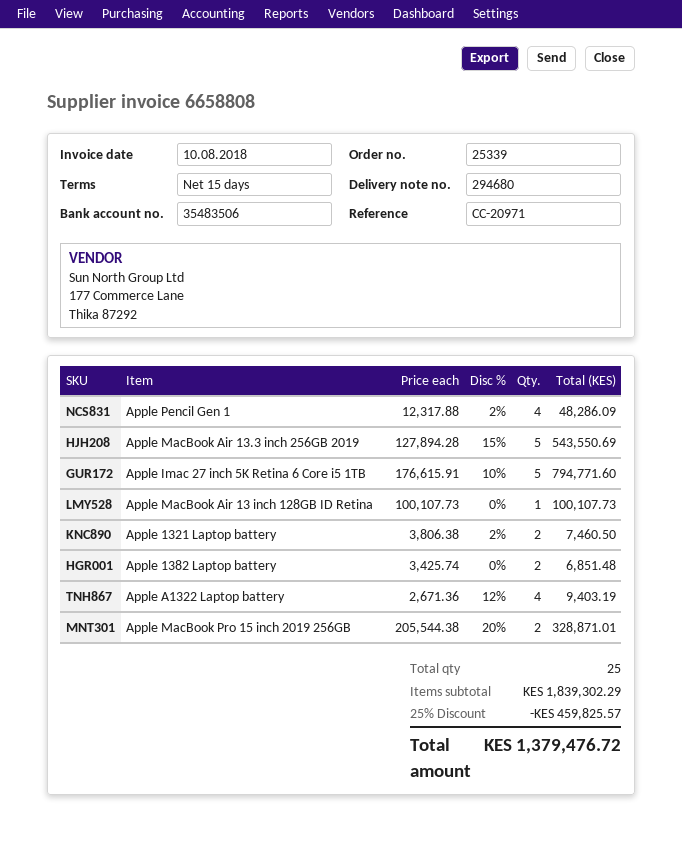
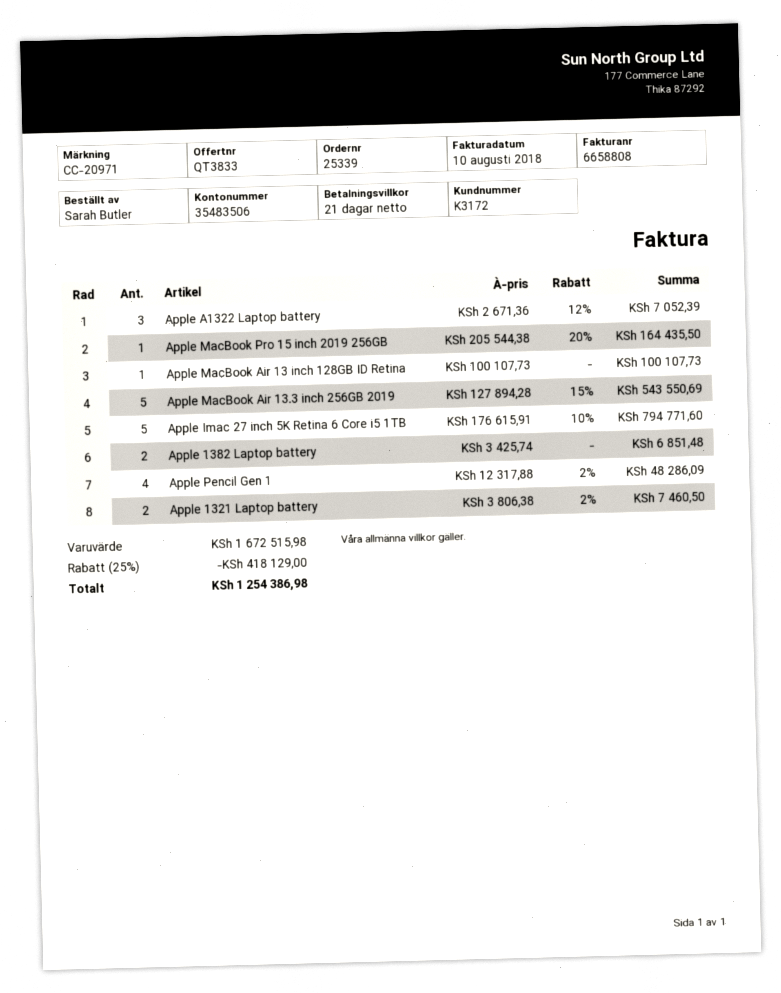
payment terms: 15 days -> 21 days
Apple A1322 Laptop battery: 4 x 2671.36 - 12% = 9403.19 -> 3 x 2671.36 - 12% = 7052.39
Apple MacBook Pro 15 inch 2019 256GB: 2 x 205544.38 - 20% = 328871.01 -> 1 x 205544.38 - 20% = 164435.50
subtotal: 1839302.29 -> 1672515.98
discount: 25% = 459825.57 -> 25% = 418129.00
total: 1379476.72 -> 1254386.98

